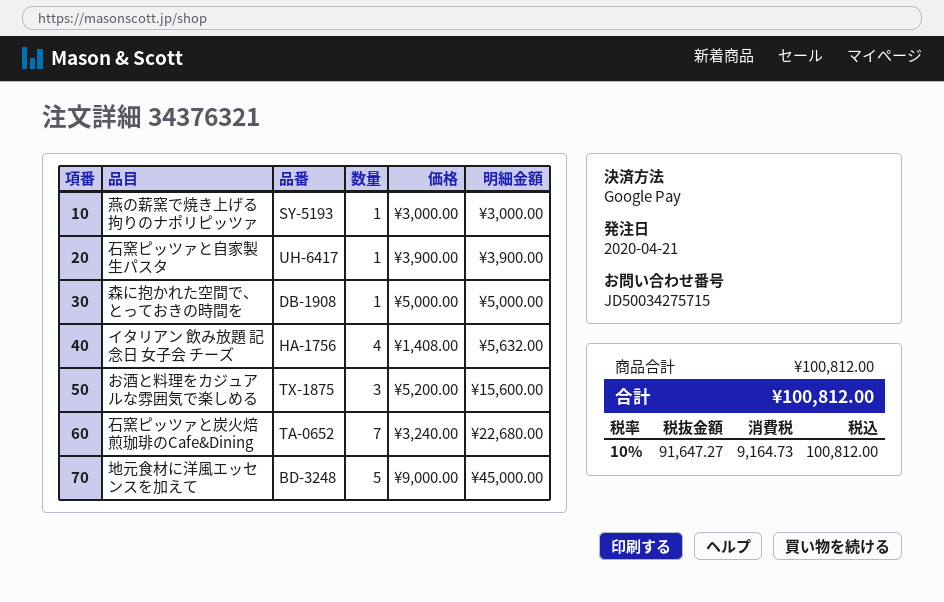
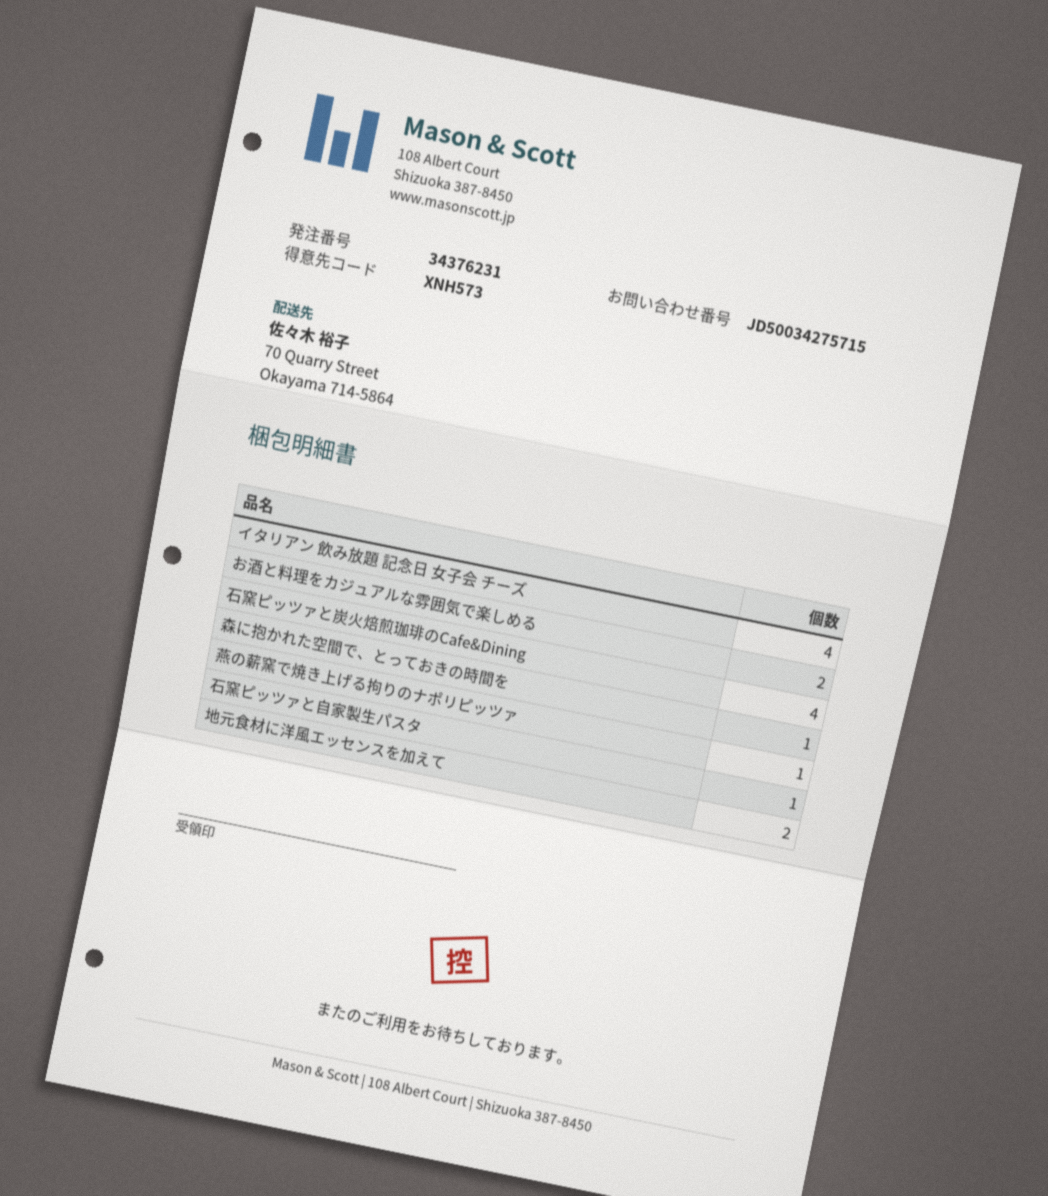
order number: 34376321 -> 34376231
お酒と料理をカジュアルな雰囲気で楽しめる: 3 -> 2
石窯ピッツァと炭火焙煎珈琲のCafe&Dining: 7 -> 4
地元食材に洋風エッセンスを加えて: 5 -> 2

